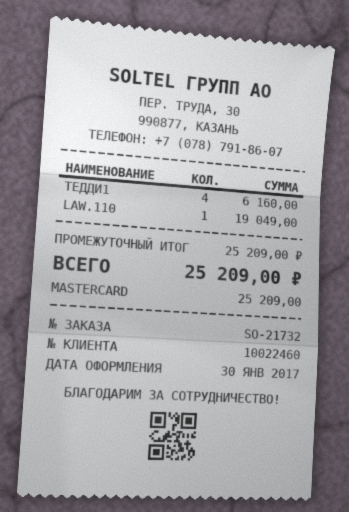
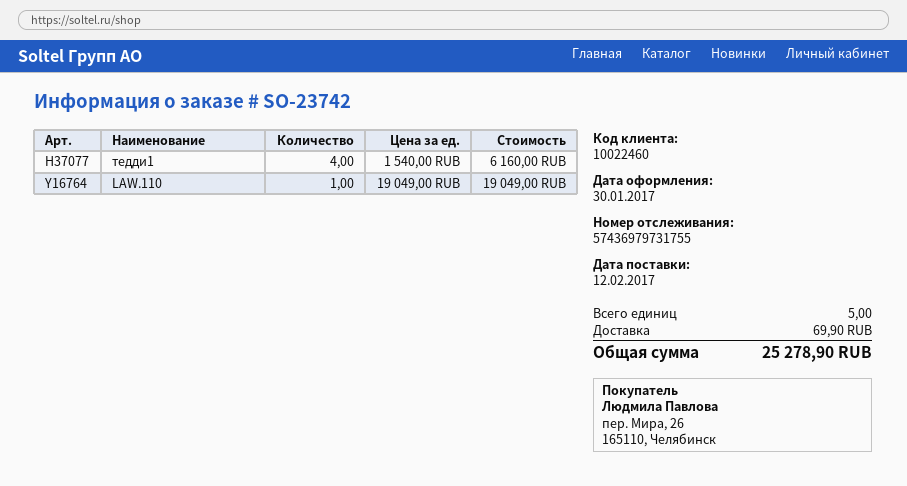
order number: SO-21732 -> SO-23742
shipping: none -> 69.90
total: 25209.00 -> 25278.90

